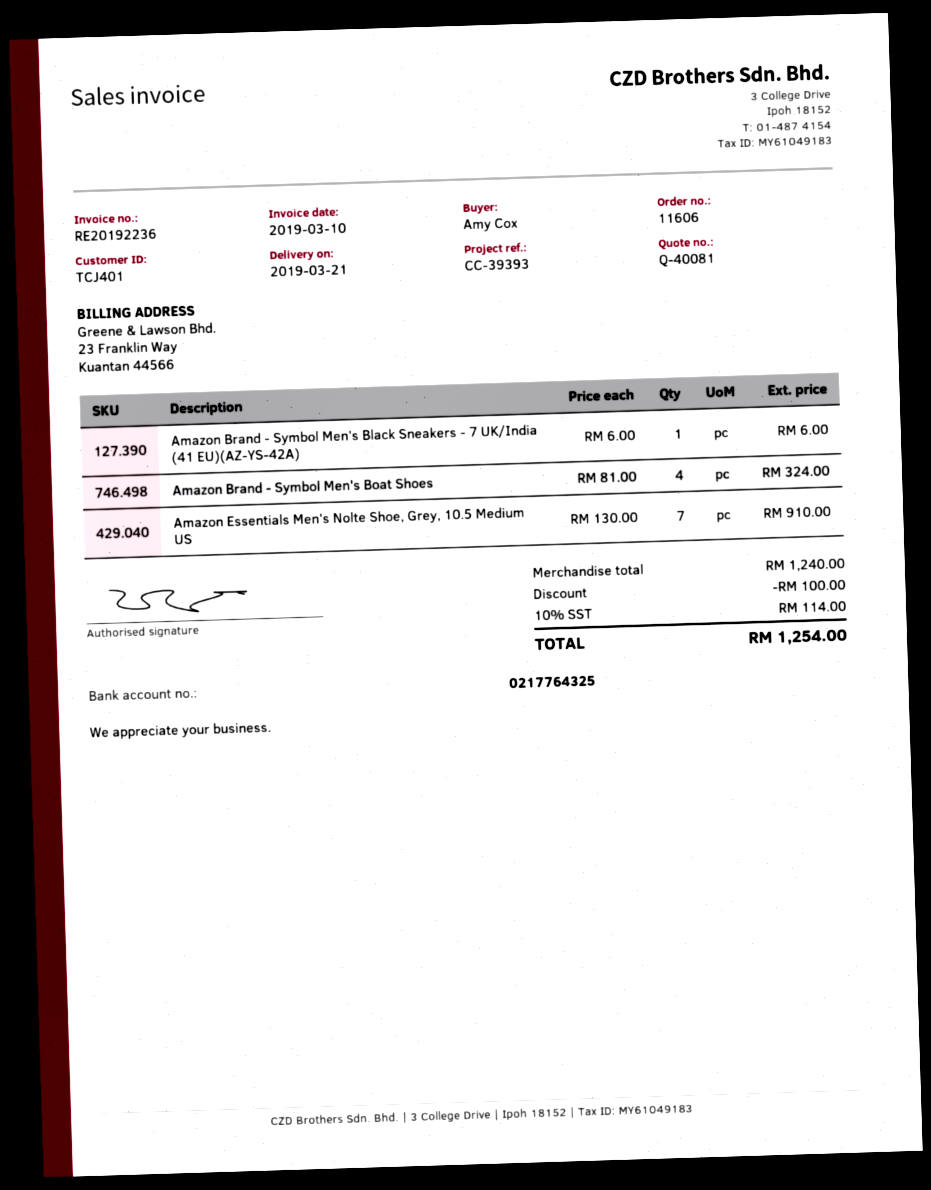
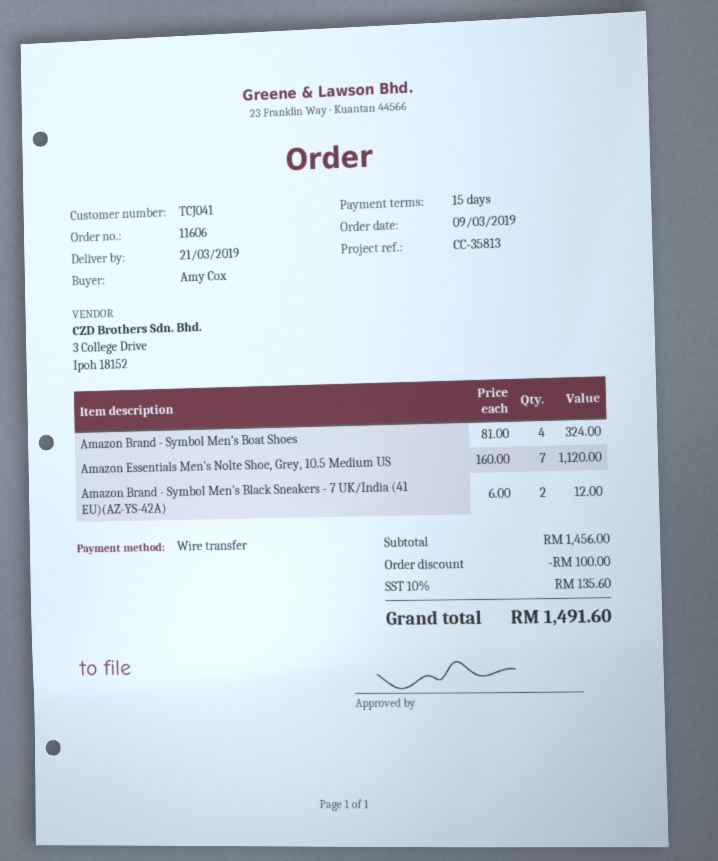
customer number: TCJ401 -> TCJ041
reference: CC-39393 -> CC-35813
Amazon Brand - Symbol Men's Black Sneakers - 7 UK/India (41 EU)(AZ-YS-42A): 1 x 6.00 = 6.00 -> 2 x 6.00 = 12.00
Amazon Essentials Men's Nolte Shoe, Grey, 10.5 Medium US: 7 x 130.00 = 910.00 -> 7 x 160.00 = 1120.00
subtotal: 1240.00 -> 1456.00
tax: 10% = 114.00 -> 10% = 135.60
total: 1254.00 -> 1491.60

